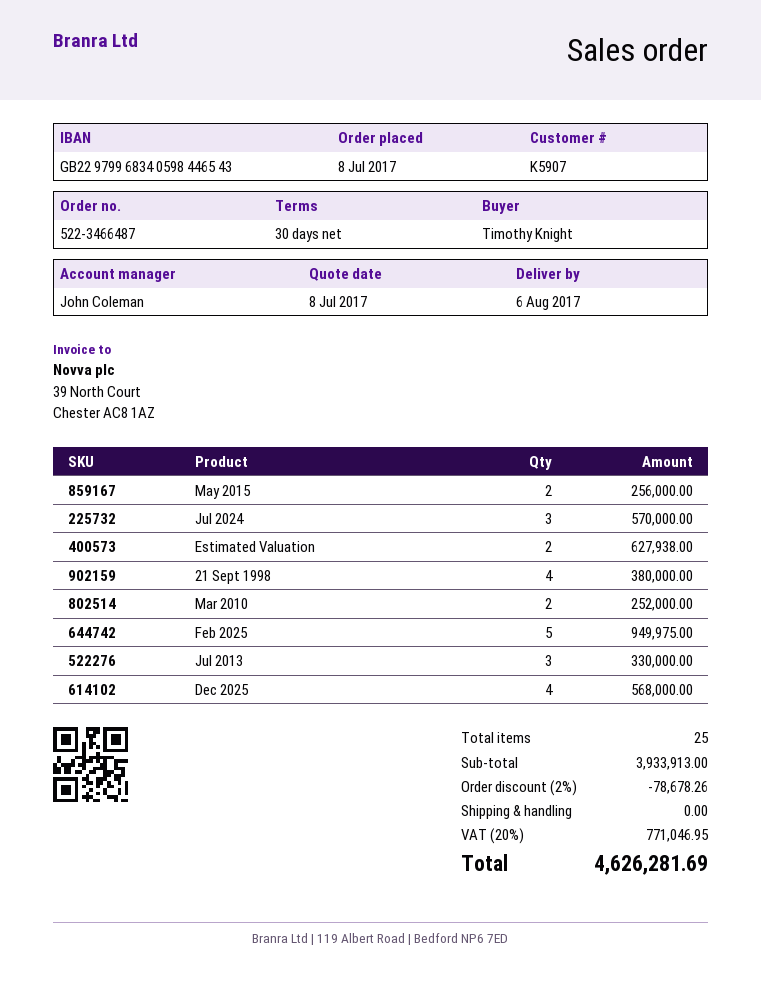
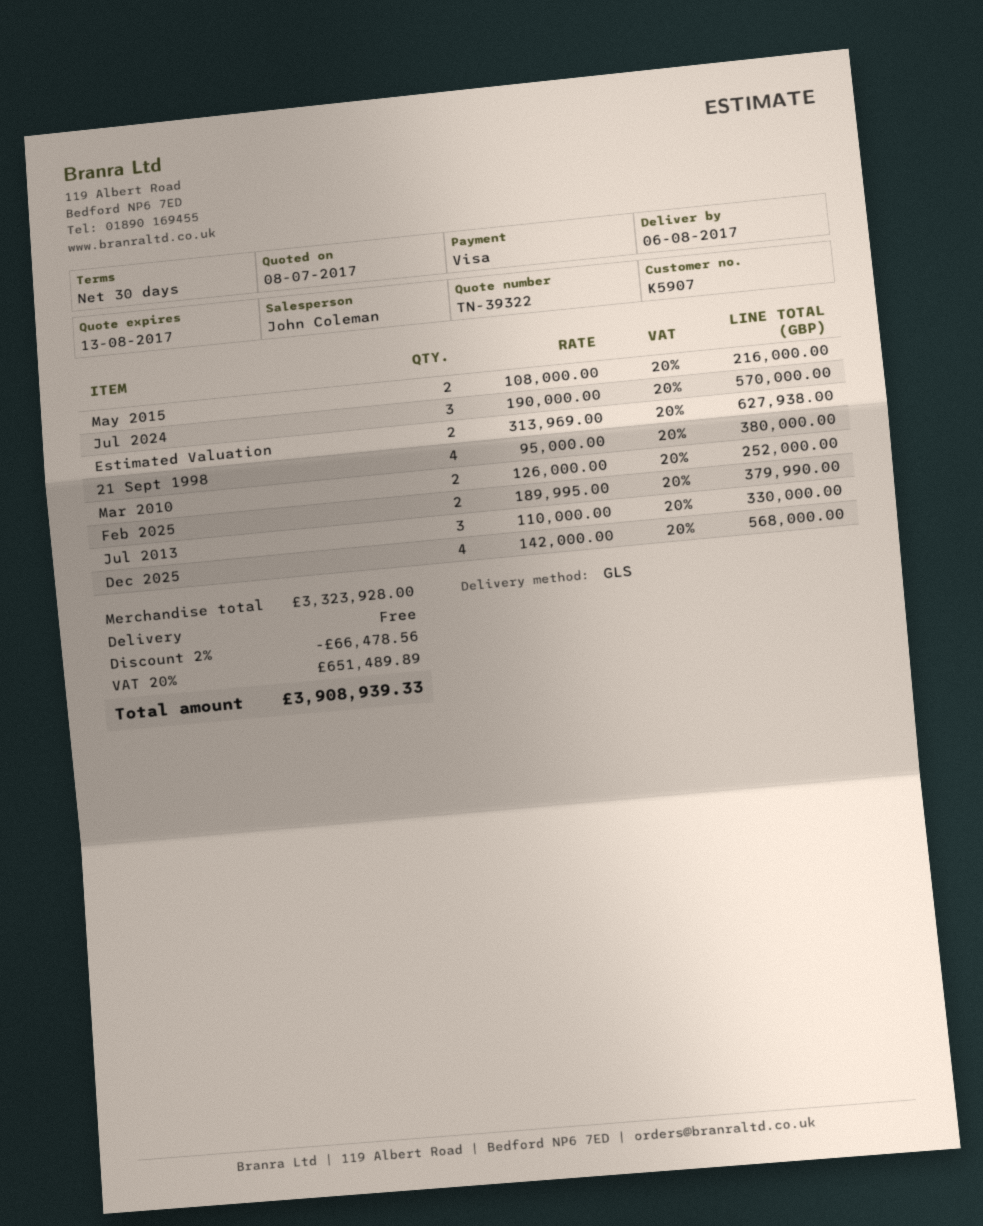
May 2015: 2 for 256000.00 -> 2 for 216000.00
Feb 2025: 5 for 949975.00 -> 2 for 379990.00
subtotal: 3933913.00 -> 3323928.00
discount: 2% = 78678.26 -> 2% = 66478.56
tax: 20% = 771046.95 -> 20% = 651489.89
total: 4626281.69 -> 3908939.33

